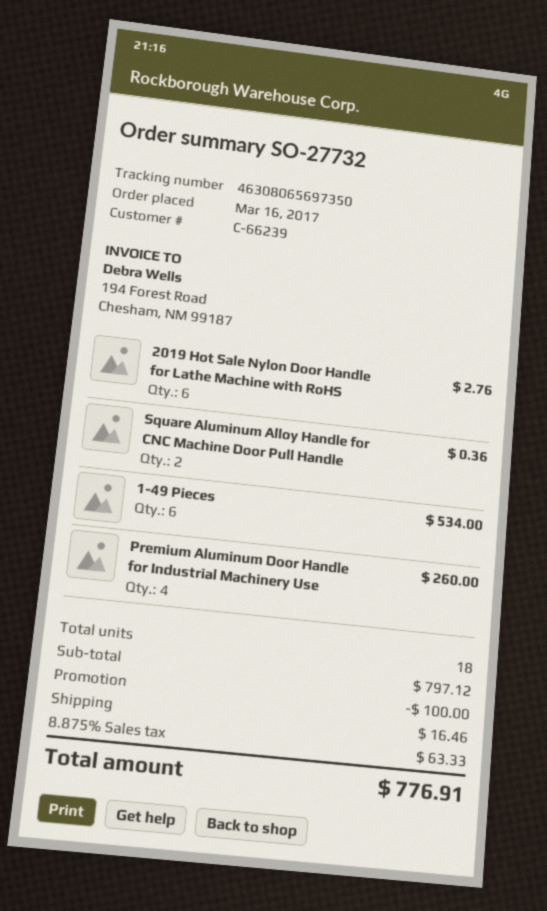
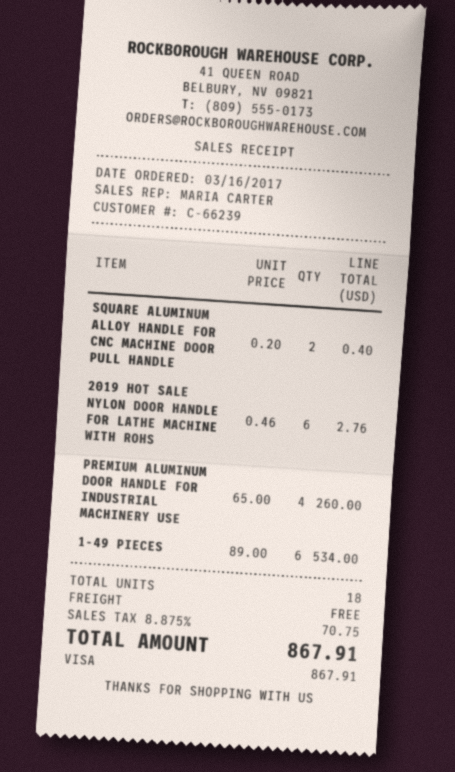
Square Aluminum Alloy Handle for CNC Machine Door Pull Handle: 2 for 0.36 -> 2 for 0.40
discount: 100.00 -> none
shipping: 16.46 -> 0.00
tax: 8.875% = 63.33 -> 8.875% = 70.75
total: 776.91 -> 867.91

